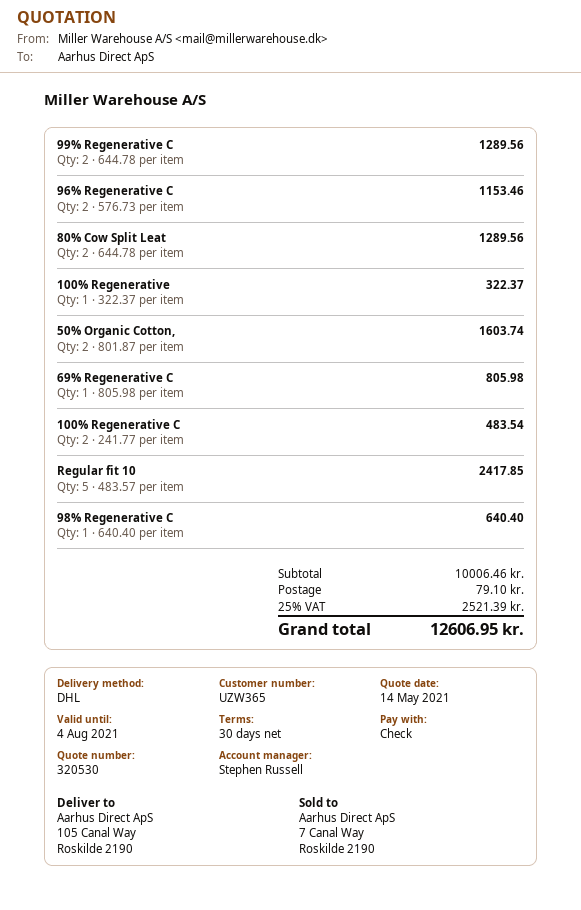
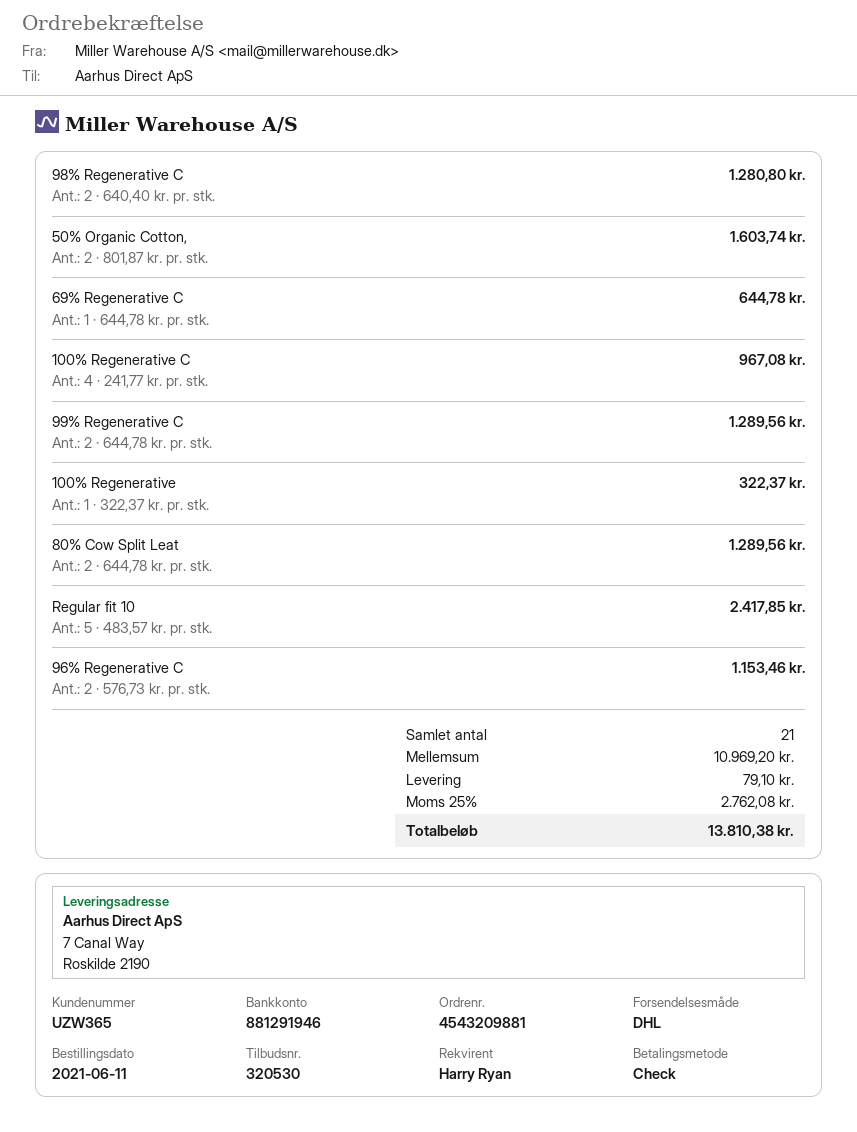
ship to: 105 Canal Way, Roskilde 2190 -> 7 Canal Way, Roskilde 2190
69% Regenerative C: 1 x 805.98 = 805.98 -> 1 x 644.78 = 644.78
100% Regenerative C: 2 x 241.77 = 483.54 -> 4 x 241.77 = 967.08
98% Regenerative C: 1 x 640.40 = 640.40 -> 2 x 640.40 = 1280.80
subtotal: 10006.46 -> 10969.20
tax: 25% = 2521.39 -> 25% = 2762.08
total: 12606.95 -> 13810.38

